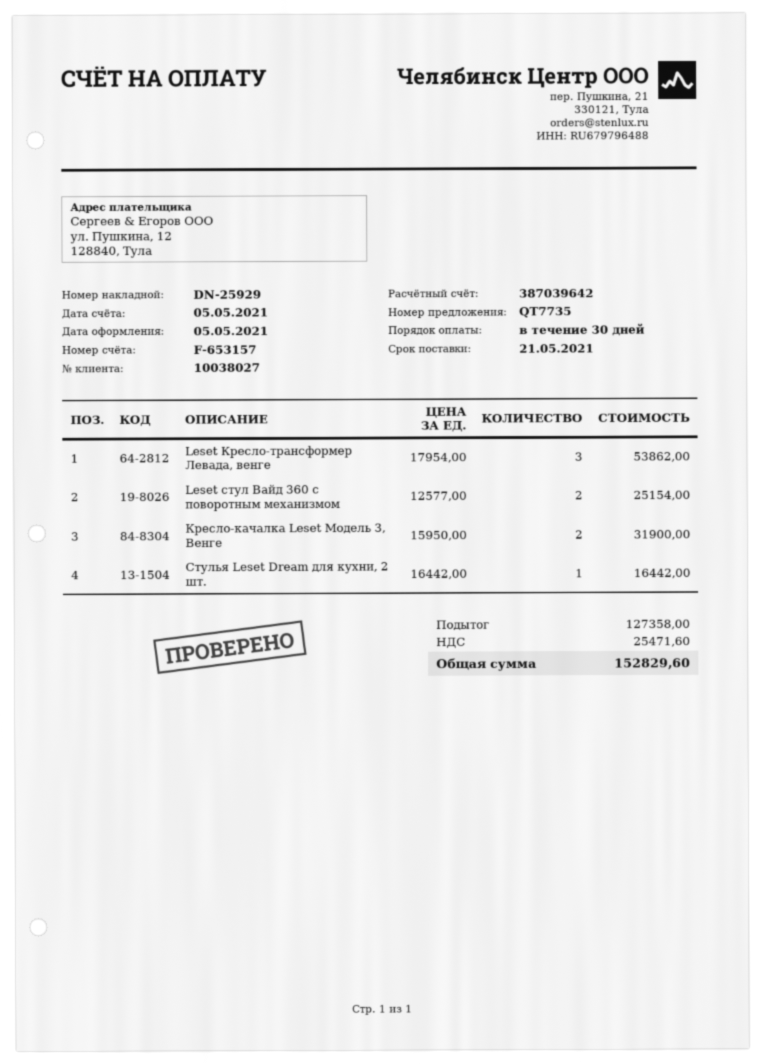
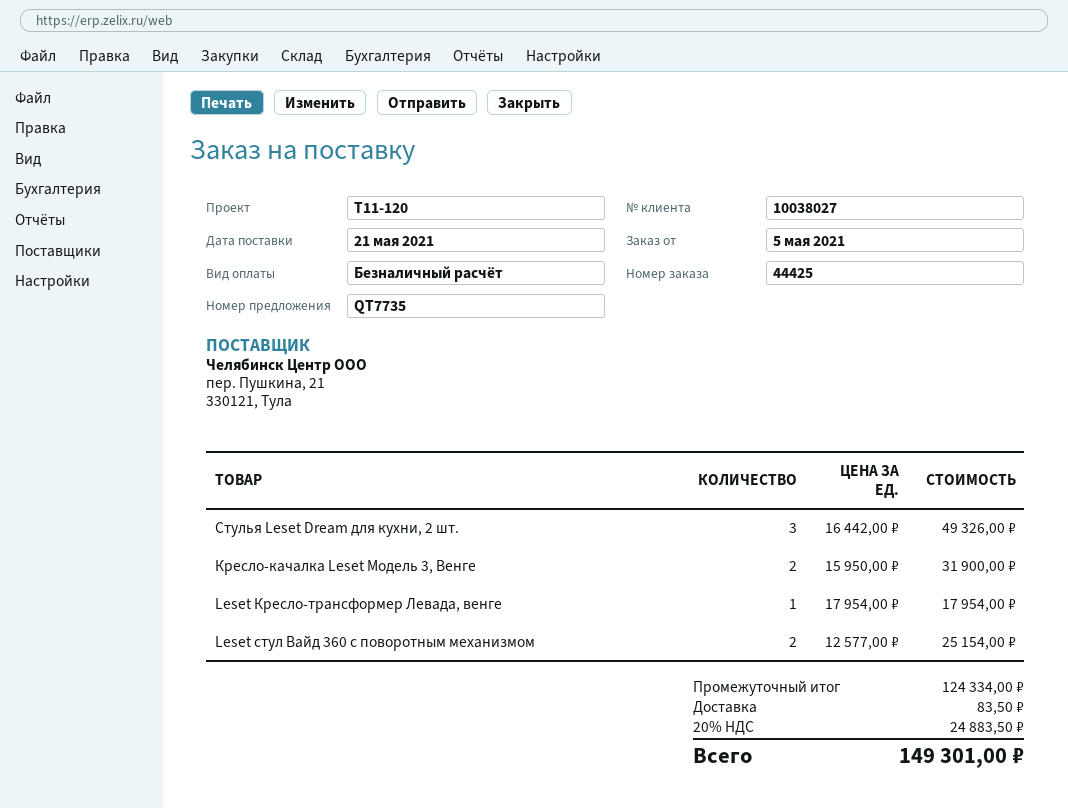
Leset Кресло-трансформер Левада, венге: 3 x 17954.00 = 53862.00 -> 1 x 17954.00 = 17954.00
Стулья Leset Dream для кухни, 2 шт.: 1 x 16442.00 = 16442.00 -> 3 x 16442.00 = 49326.00
subtotal: 127358.00 -> 124334.00
shipping: none -> 83.50
tax: 25471.60 -> 24883.50
total: 152829.60 -> 149301.00

